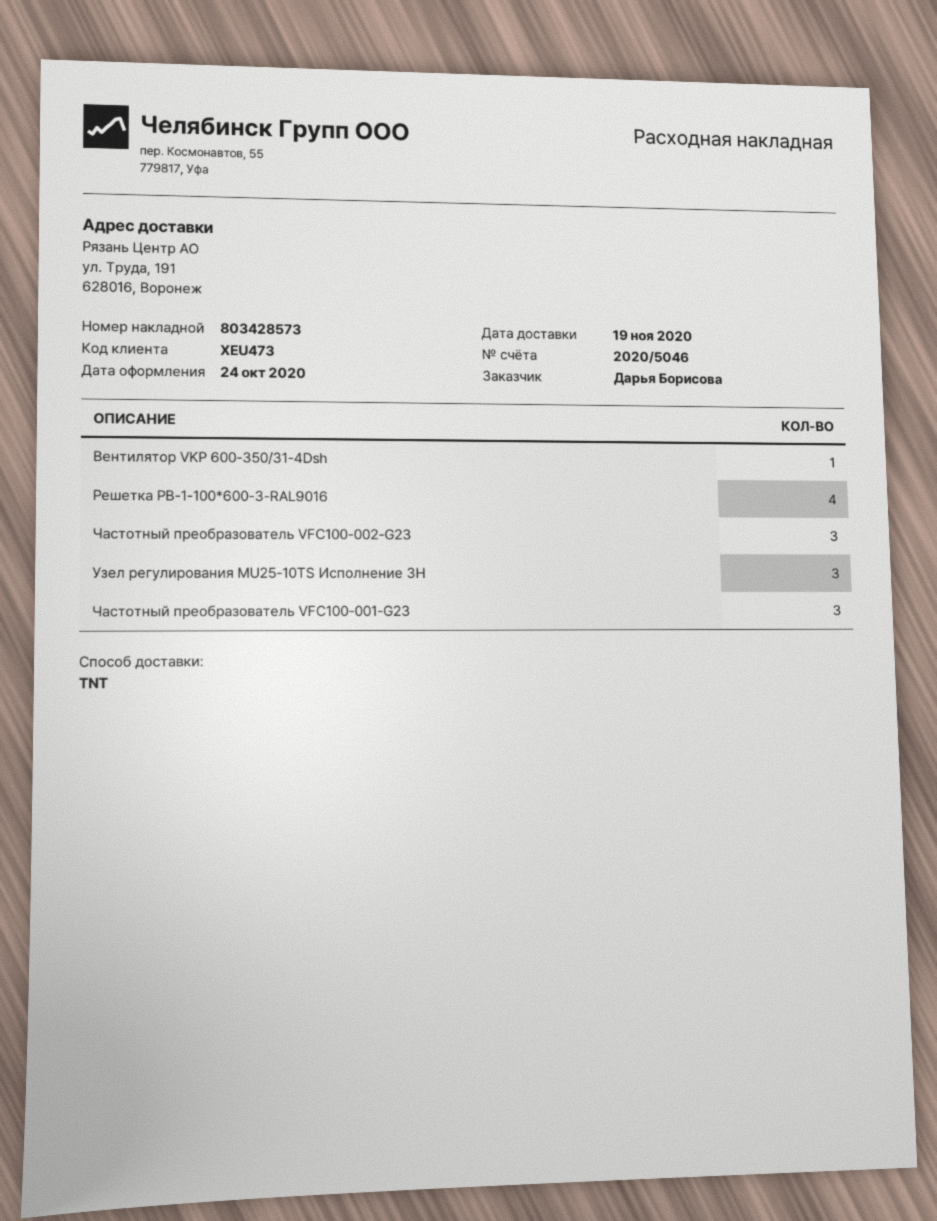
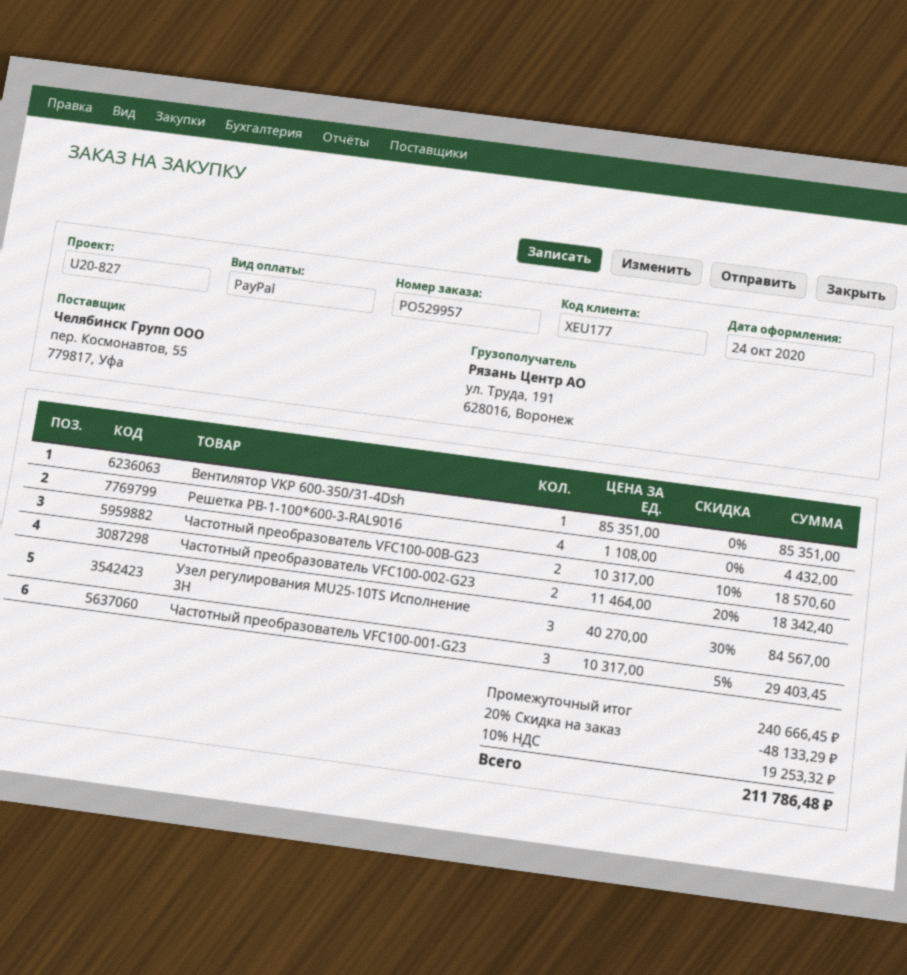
customer number: XEU473 -> XEU177
Частотный преобразователь VFC100-002-G23: 3 -> 2
Частотный преобразователь VFC100-00B-G23: none -> 2

